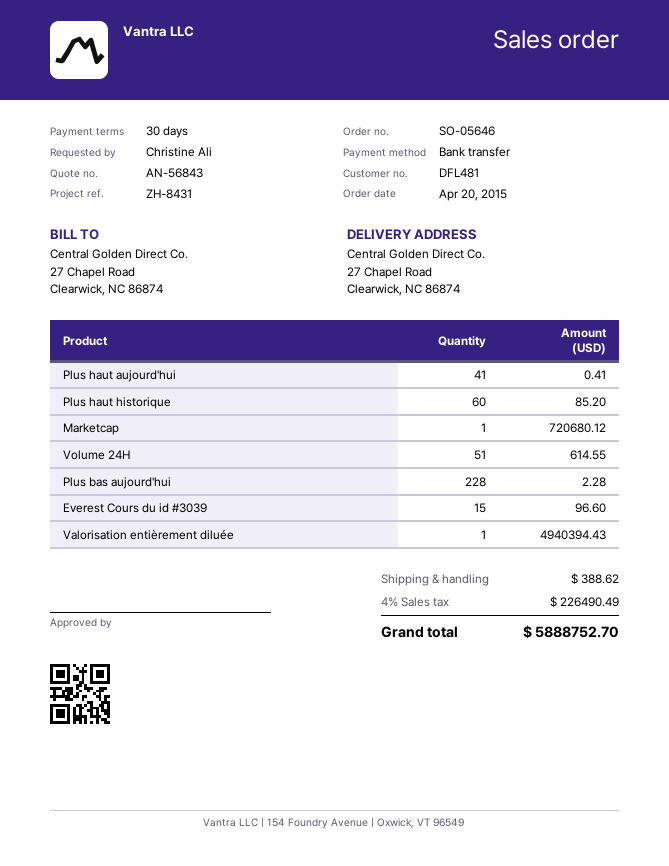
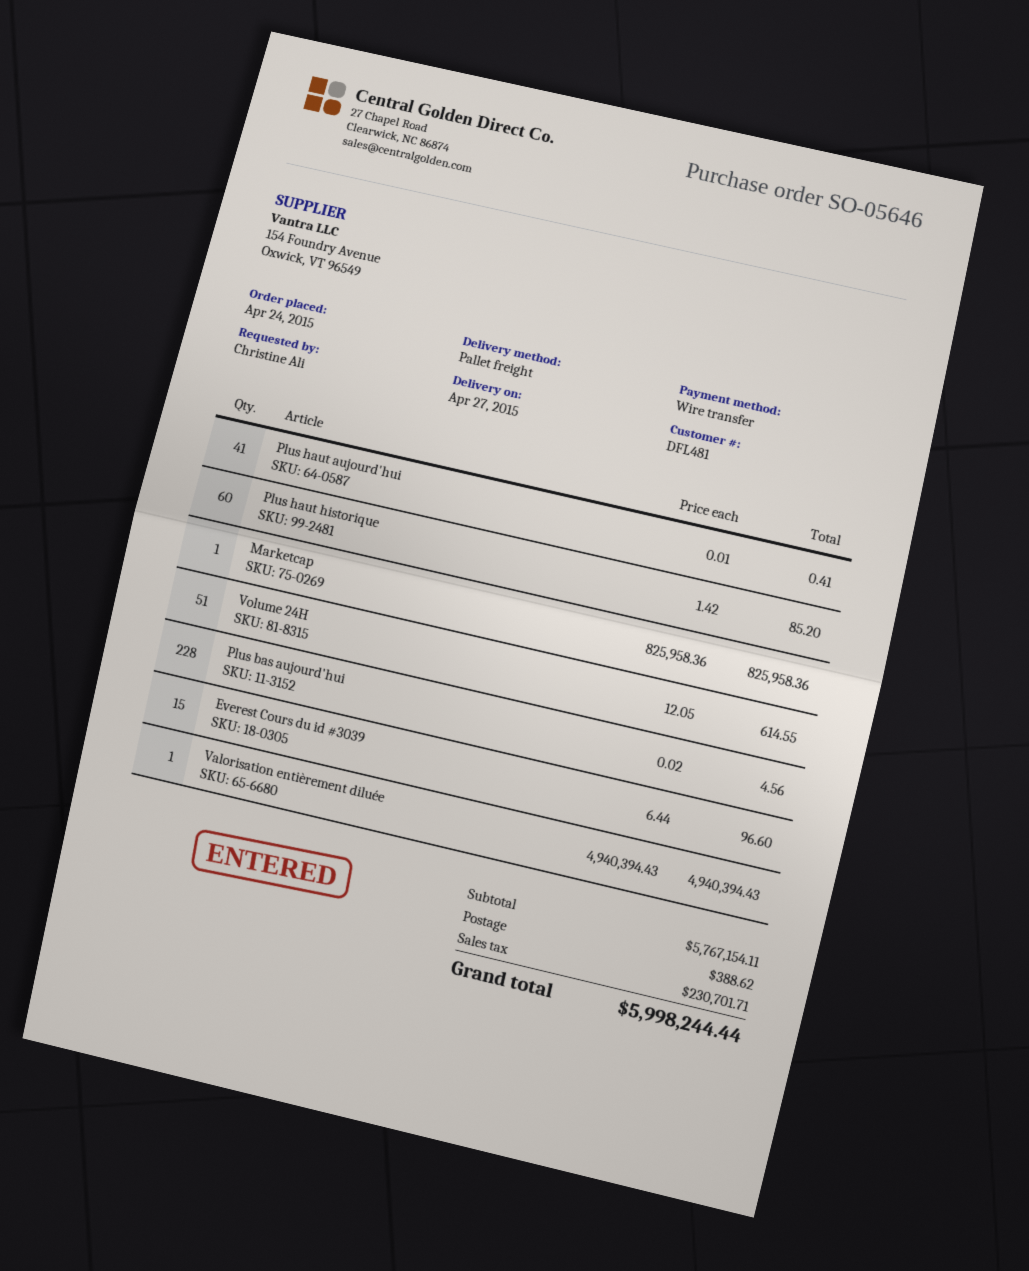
order date: 2015-04-20 -> 2015-04-24
Marketcap: 1 for 720680.12 -> 1 for 825958.36
Plus bas aujourd'hui: 228 for 2.28 -> 228 for 4.56
tax: 226490.49 -> 230701.71
total: 5888752.70 -> 5998244.44

